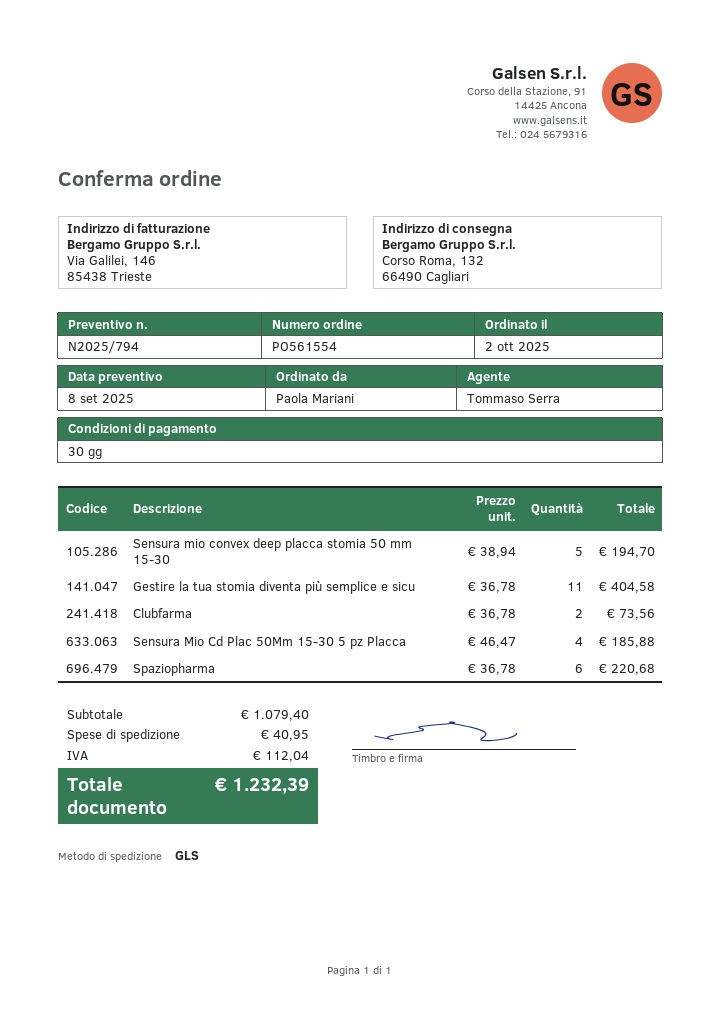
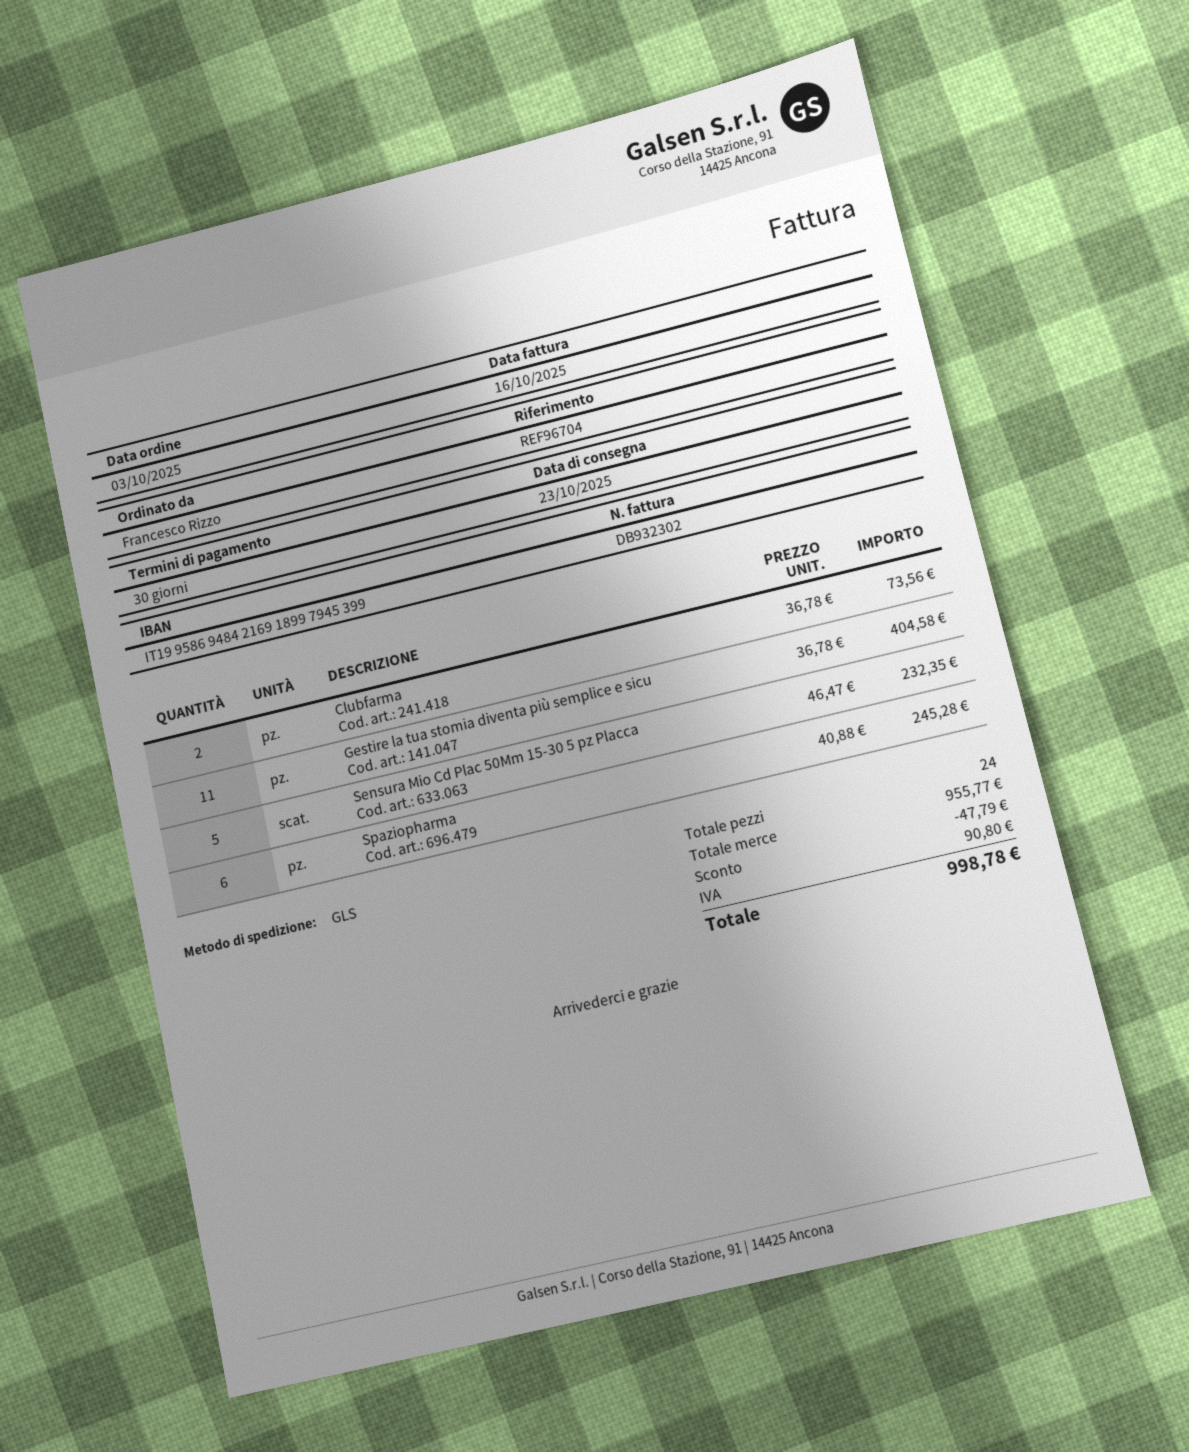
order date: 2025-10-02 -> 2025-10-03
ordered by: Paola Mariani -> Francesco Rizzo
Sensura mio convex deep placca stomia 50 mm 15-30: 5 x 38.94 = 194.70 -> none
Sensura Mio Cd Plac 50Mm 15-30 5 pz Placca: 4 x 46.47 = 185.88 -> 5 x 46.47 = 232.35
Spaziopharma: 6 x 36.78 = 220.68 -> 6 x 40.88 = 245.28
subtotal: 1079.40 -> 955.77
discount: none -> 47.79
shipping: 40.95 -> none
tax: 112.04 -> 90.80
total: 1232.39 -> 998.78

